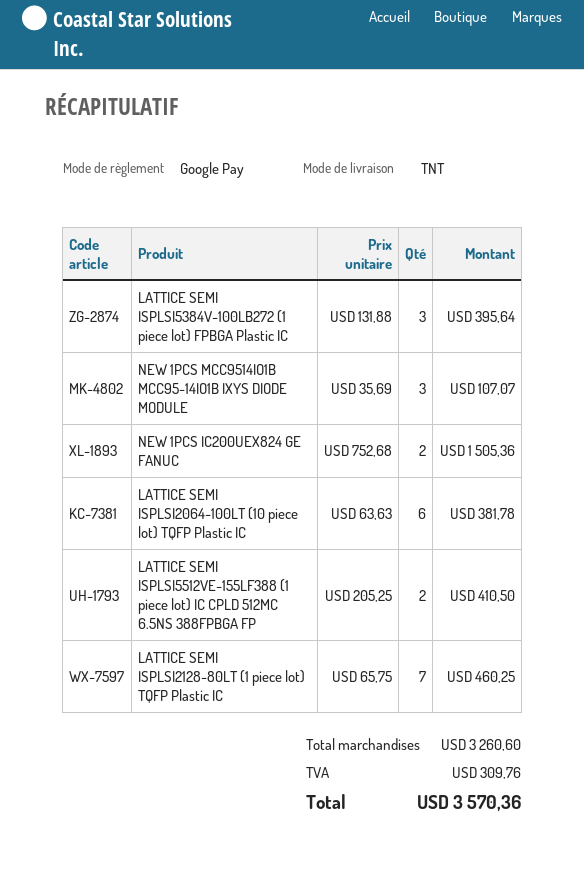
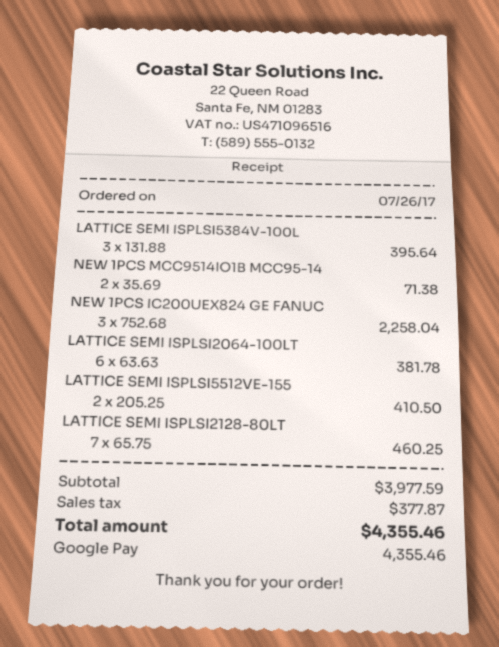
NEW 1PCS MCC9514IO1B MCC95-14IO1B IXYS DIODE MODULE: 3 x 35.69 = 107.07 -> 2 x 35.69 = 71.38
NEW 1PCS IC200UEX824 GE FANUC: 2 x 752.68 = 1505.36 -> 3 x 752.68 = 2258.04
subtotal: 3260.60 -> 3977.59
tax: 309.76 -> 377.87
total: 3570.36 -> 4355.46

